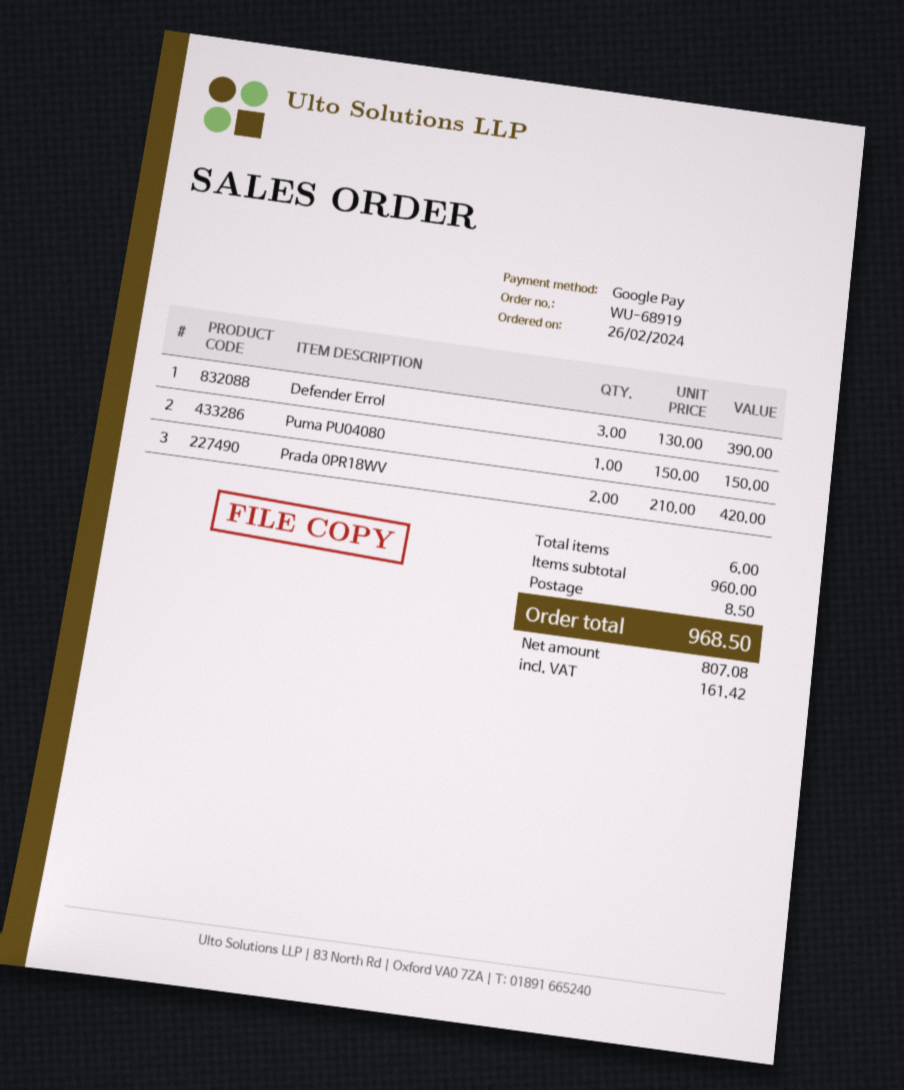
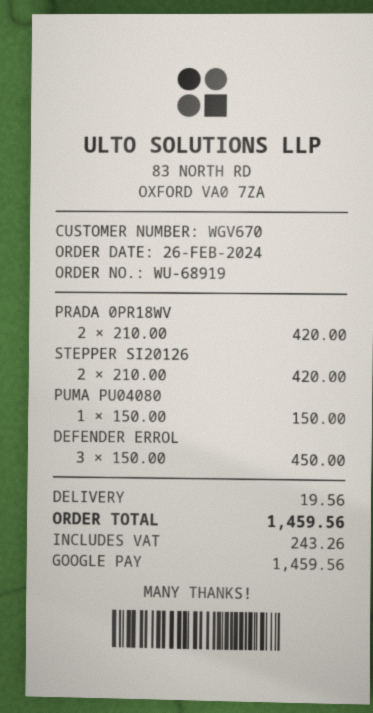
Defender Errol: 3 x 130.00 = 390.00 -> 3 x 150.00 = 450.00
STEPPER SI20126: none -> 2 x 210.00 = 420.00
shipping: 8.50 -> 19.56
tax: 161.42 -> 243.26
total: 968.50 -> 1459.56

